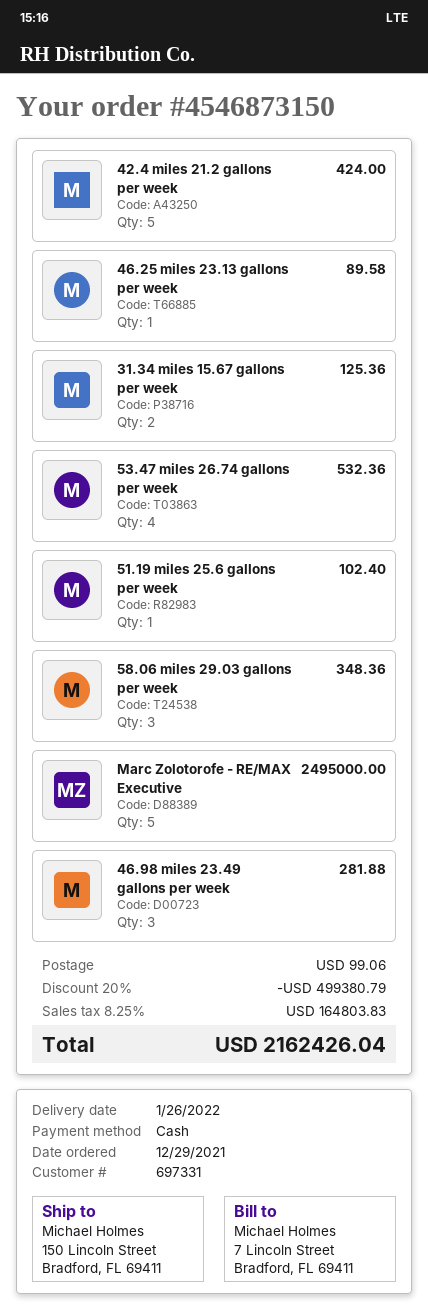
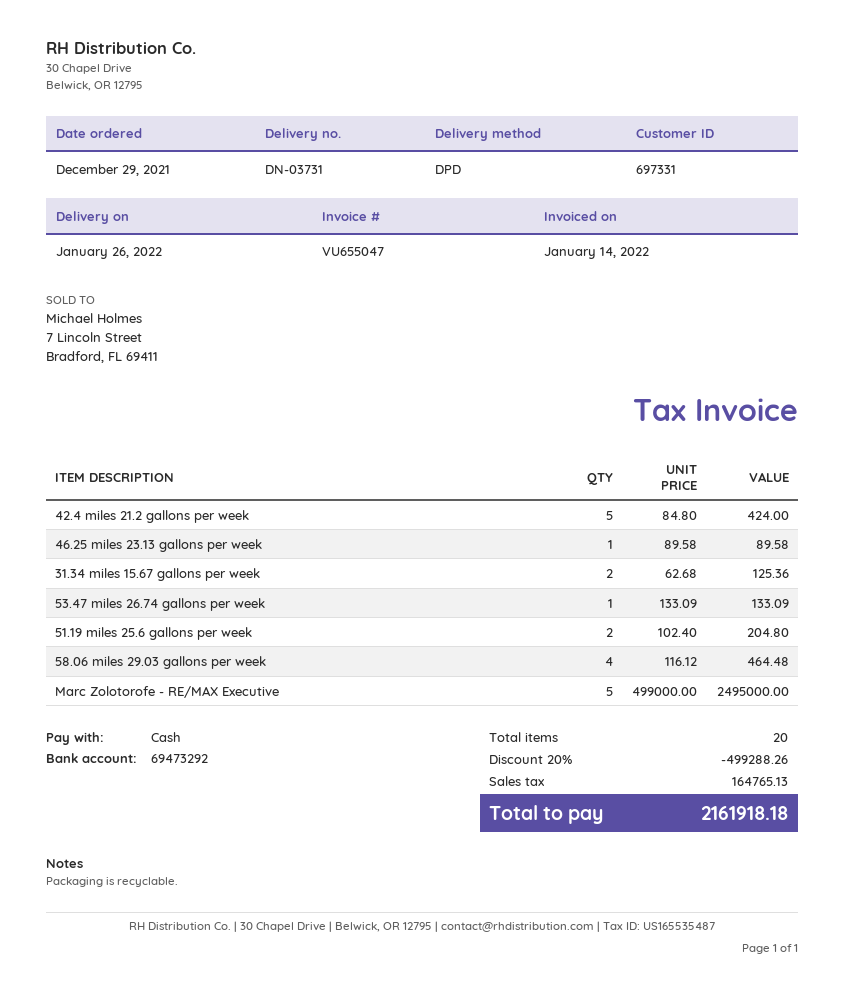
53.47 miles 26.74 gallons per week: 4 for 532.36 -> 1 for 133.09
51.19 miles 25.6 gallons per week: 1 for 102.40 -> 2 for 204.80
58.06 miles 29.03 gallons per week: 3 for 348.36 -> 4 for 464.48
46.98 miles 23.49 gallons per week: 3 for 281.88 -> none
discount: 20% = 499380.79 -> 20% = 499288.26
shipping: 99.06 -> none
tax: 164803.83 -> 164765.13
total: 2162426.04 -> 2161918.18

